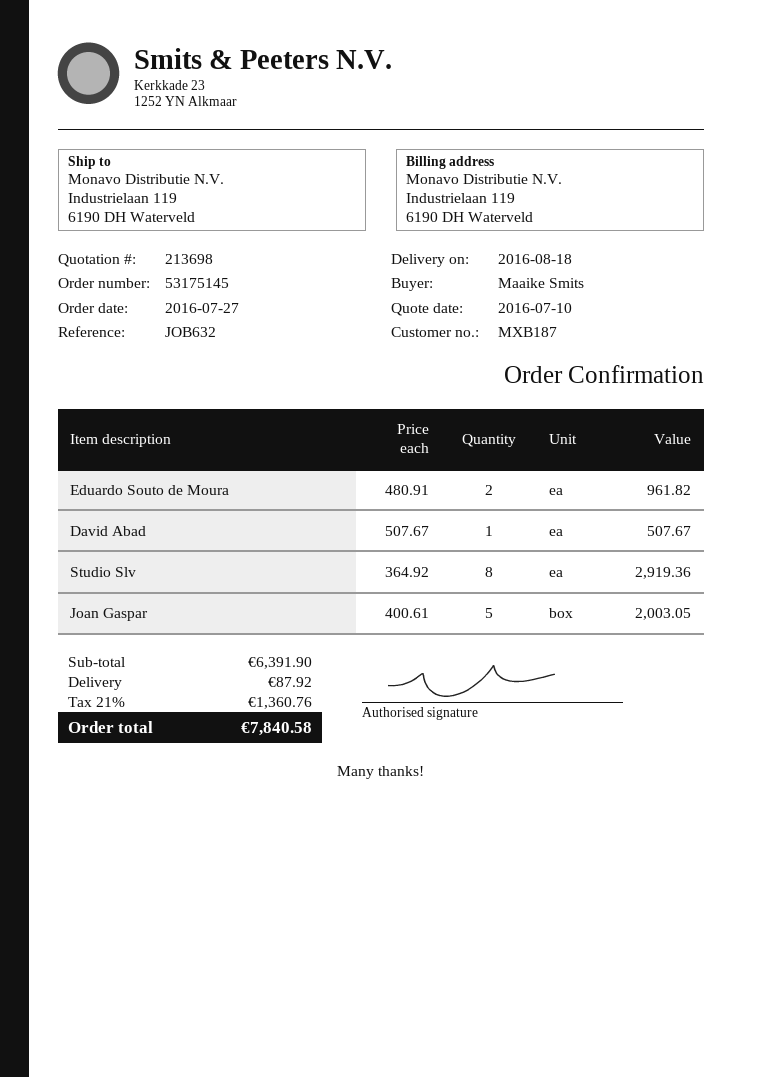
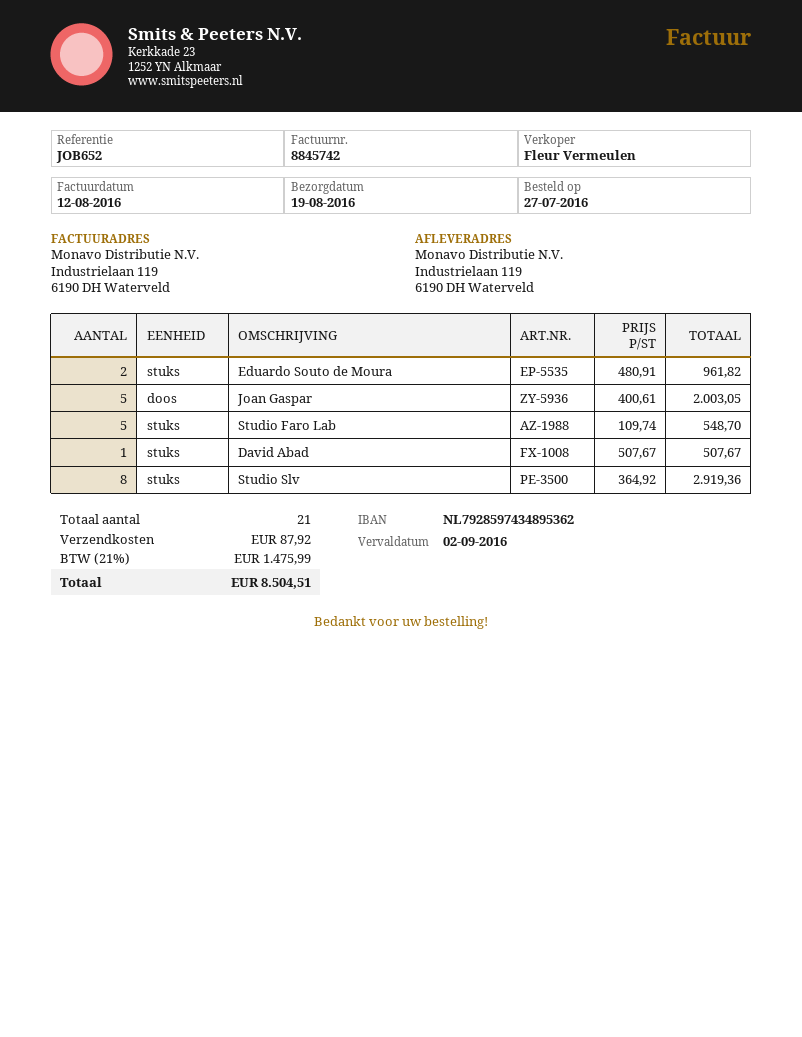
delivery date: 2016-08-18 -> 2016-08-19
reference: JOB632 -> JOB652
Studio Faro Lab: none -> 5 x 109.74 = 548.70
tax: 21% = 1360.76 -> 21% = 1475.99
total: 7840.58 -> 8504.51

